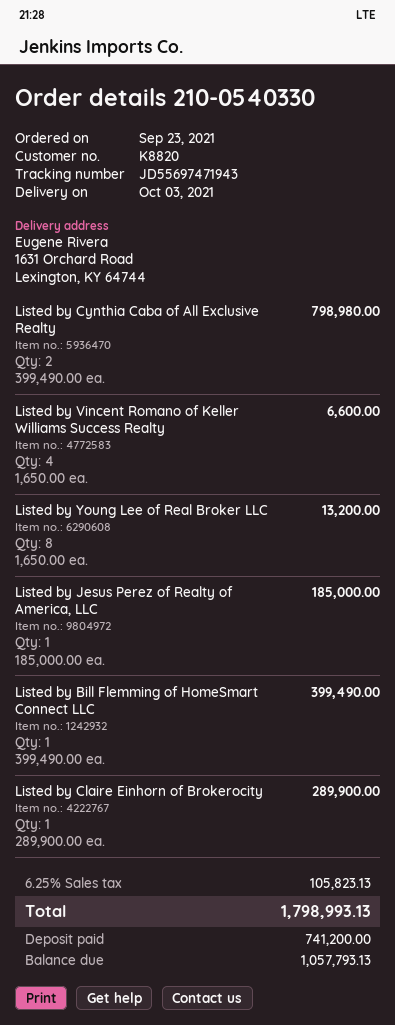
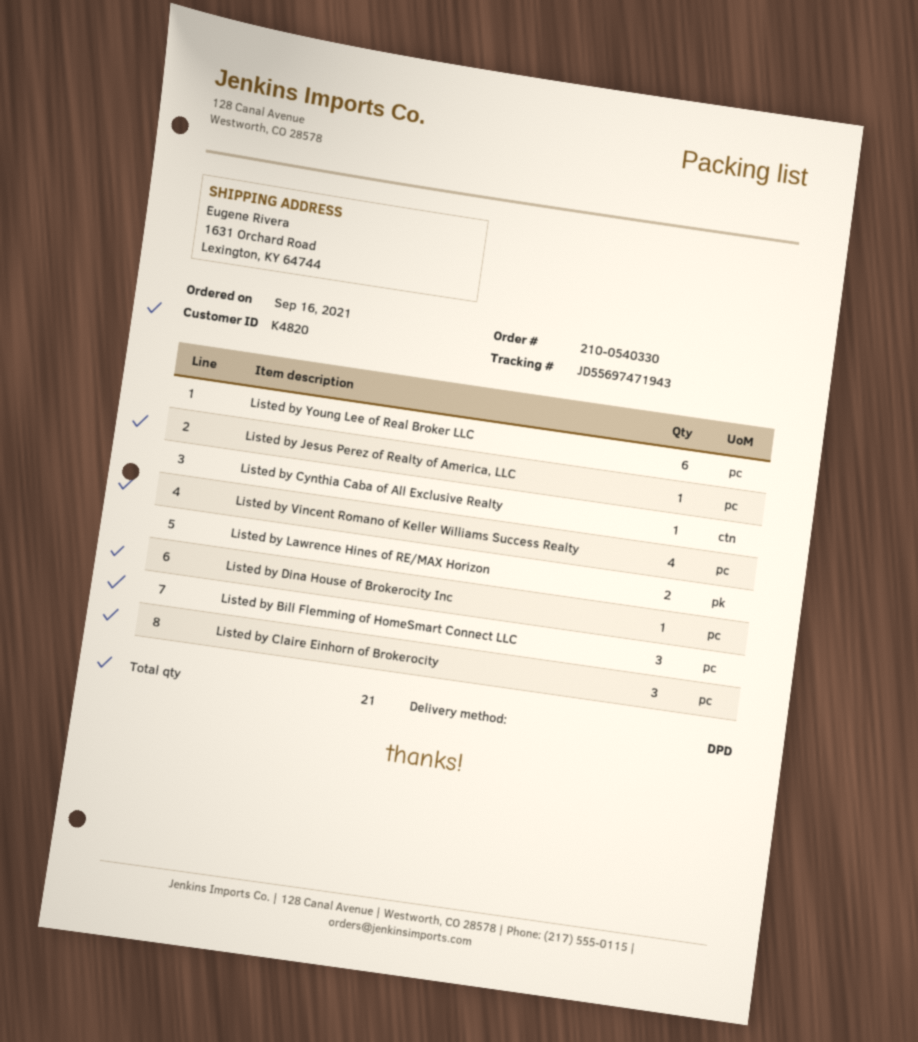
order date: 2021-09-23 -> 2021-09-16
customer number: K8820 -> K4820
Listed by Cynthia Caba of All Exclusive Realty: 2 -> 1
Listed by Young Lee of Real Broker LLC: 8 -> 6
Listed by Bill Flemming of HomeSmart Connect LLC: 1 -> 3
Listed by Claire Einhorn of Brokerocity: 1 -> 3
Listed by Lawrence Hines of RE/MAX Horizon: none -> 2
Listed by Dina House of Brokerocity Inc: none -> 1

